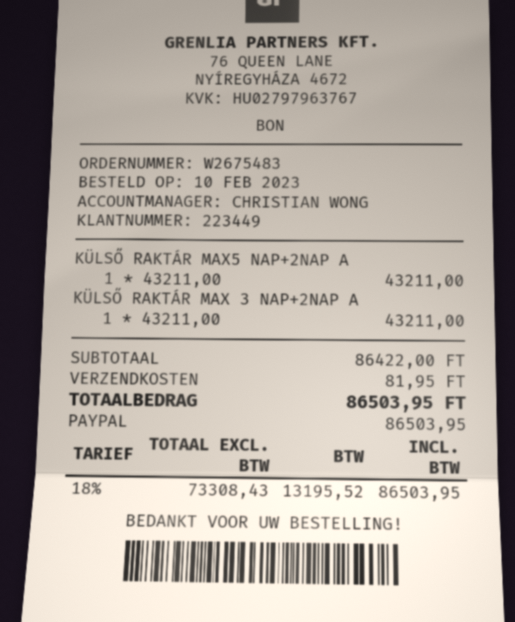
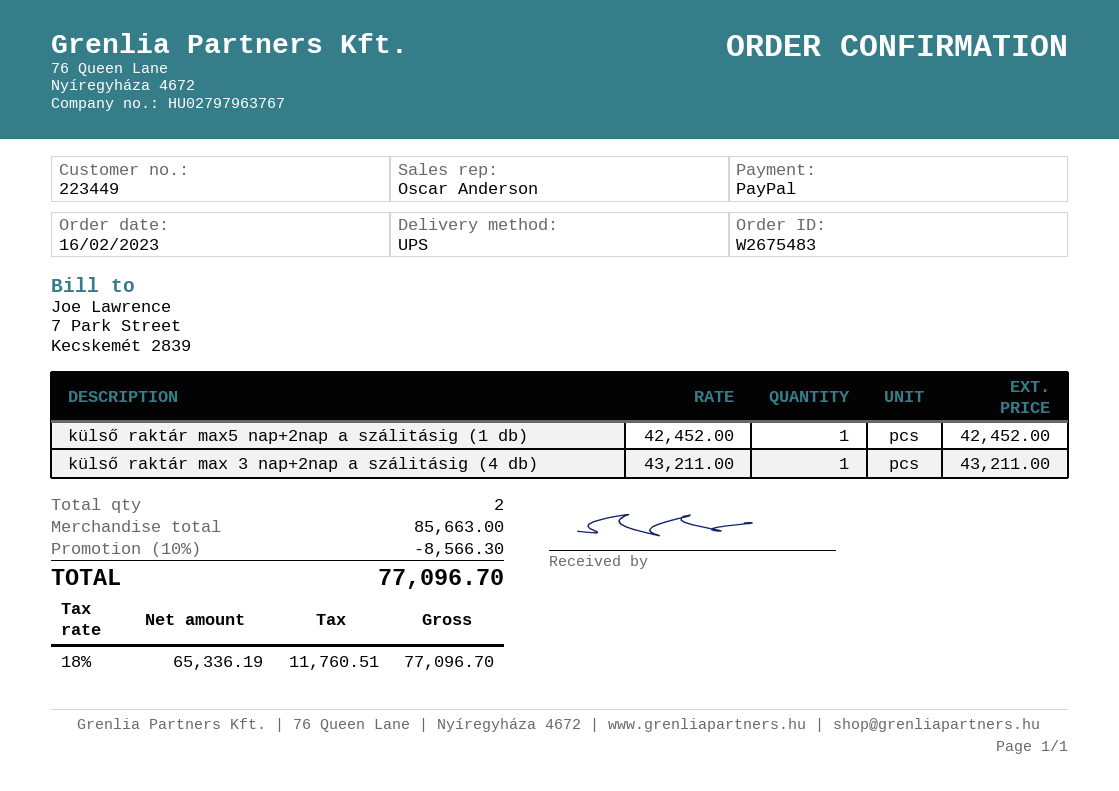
order date: 2023-02-10 -> 2023-02-16
sales rep: CHRISTIAN WONG -> Oscar Anderson
KÜLSŐ RAKTÁR MAX5 NAP+2NAP A: 1 x 43211.00 = 43211.00 -> 1 x 42452.00 = 42452.00
subtotal: 86422.00 -> 85663.00
discount: none -> 10% = 8566.30
shipping: 81.95 -> none
net: 73308.43 -> 65336.19
tax: 18% = 13195.52 -> 18% = 11760.51
total: 86503.95 -> 77096.70

